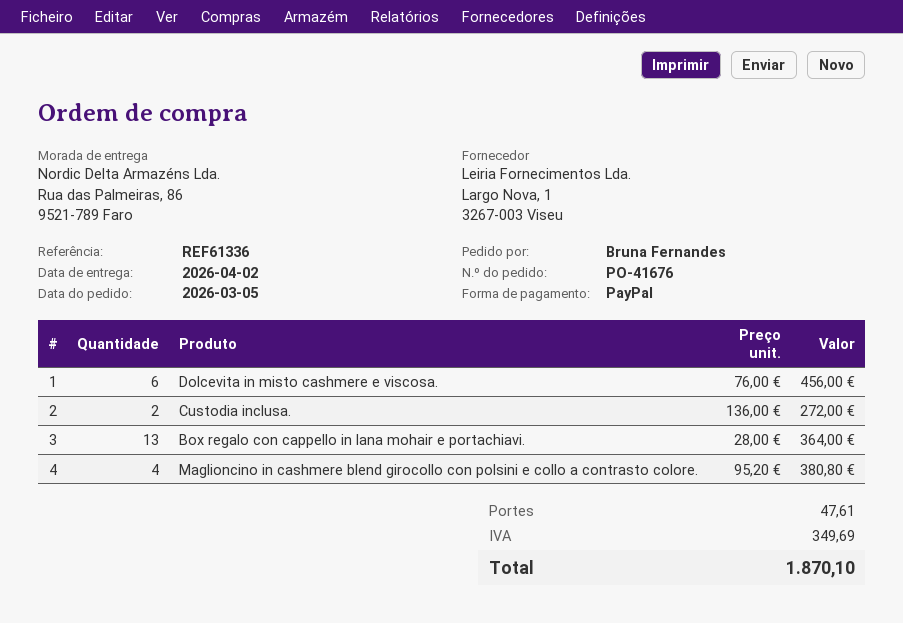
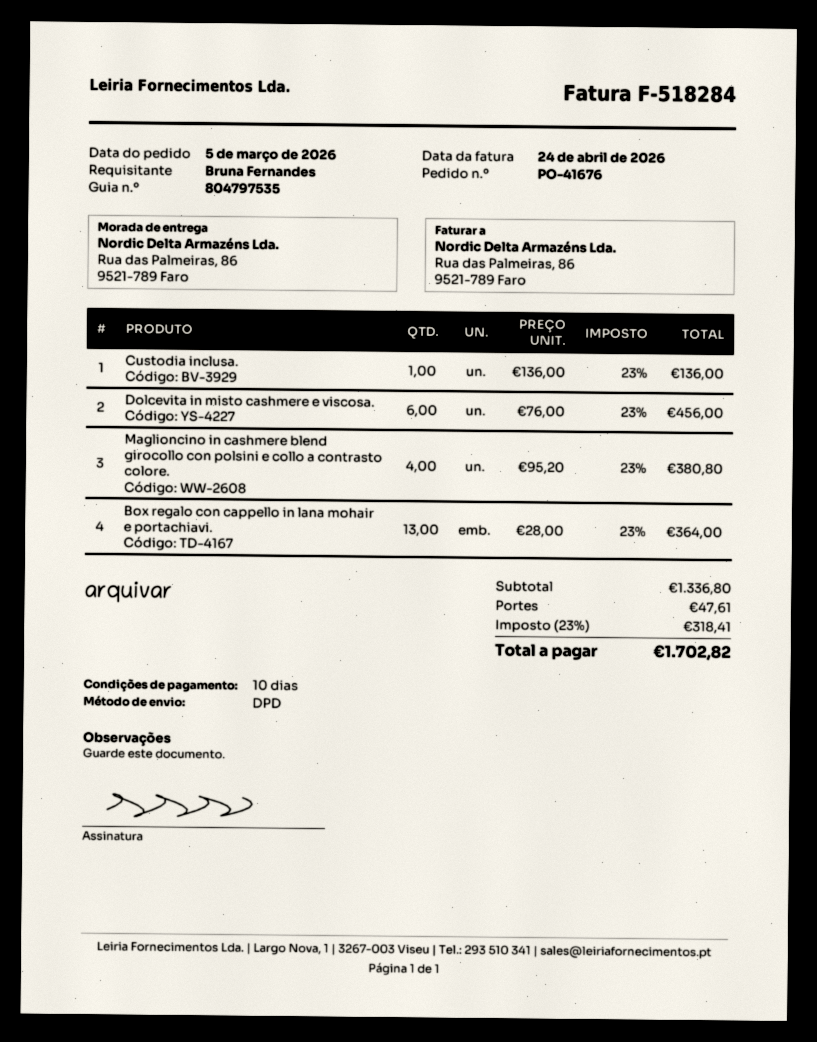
Custodia inclusa.: 2 x 136.00 = 272.00 -> 1 x 136.00 = 136.00
tax: 349.69 -> 318.41
total: 1870.10 -> 1702.82

